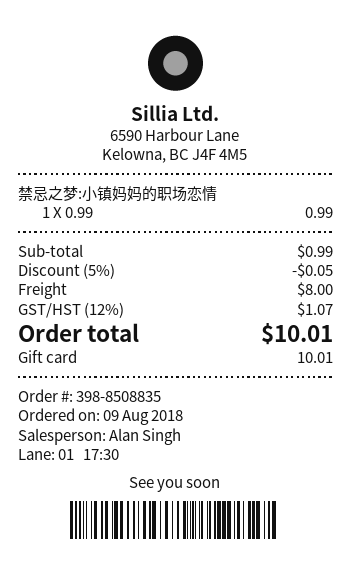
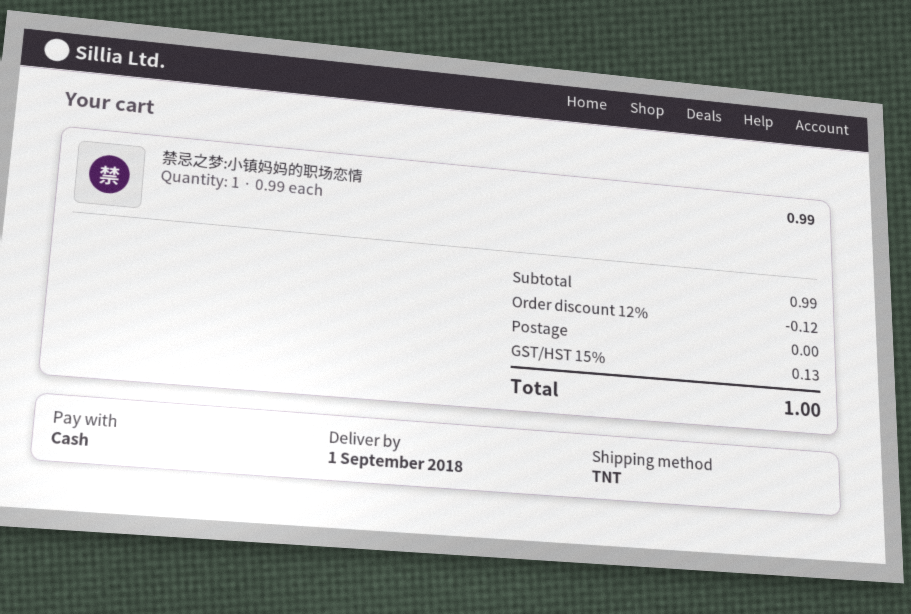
payment method: gift card -> cash
discount: 5% = 0.05 -> 12% = 0.12
shipping: 8.00 -> 0.00
tax: 12% = 1.07 -> 15% = 0.13
total: 10.01 -> 1.00

